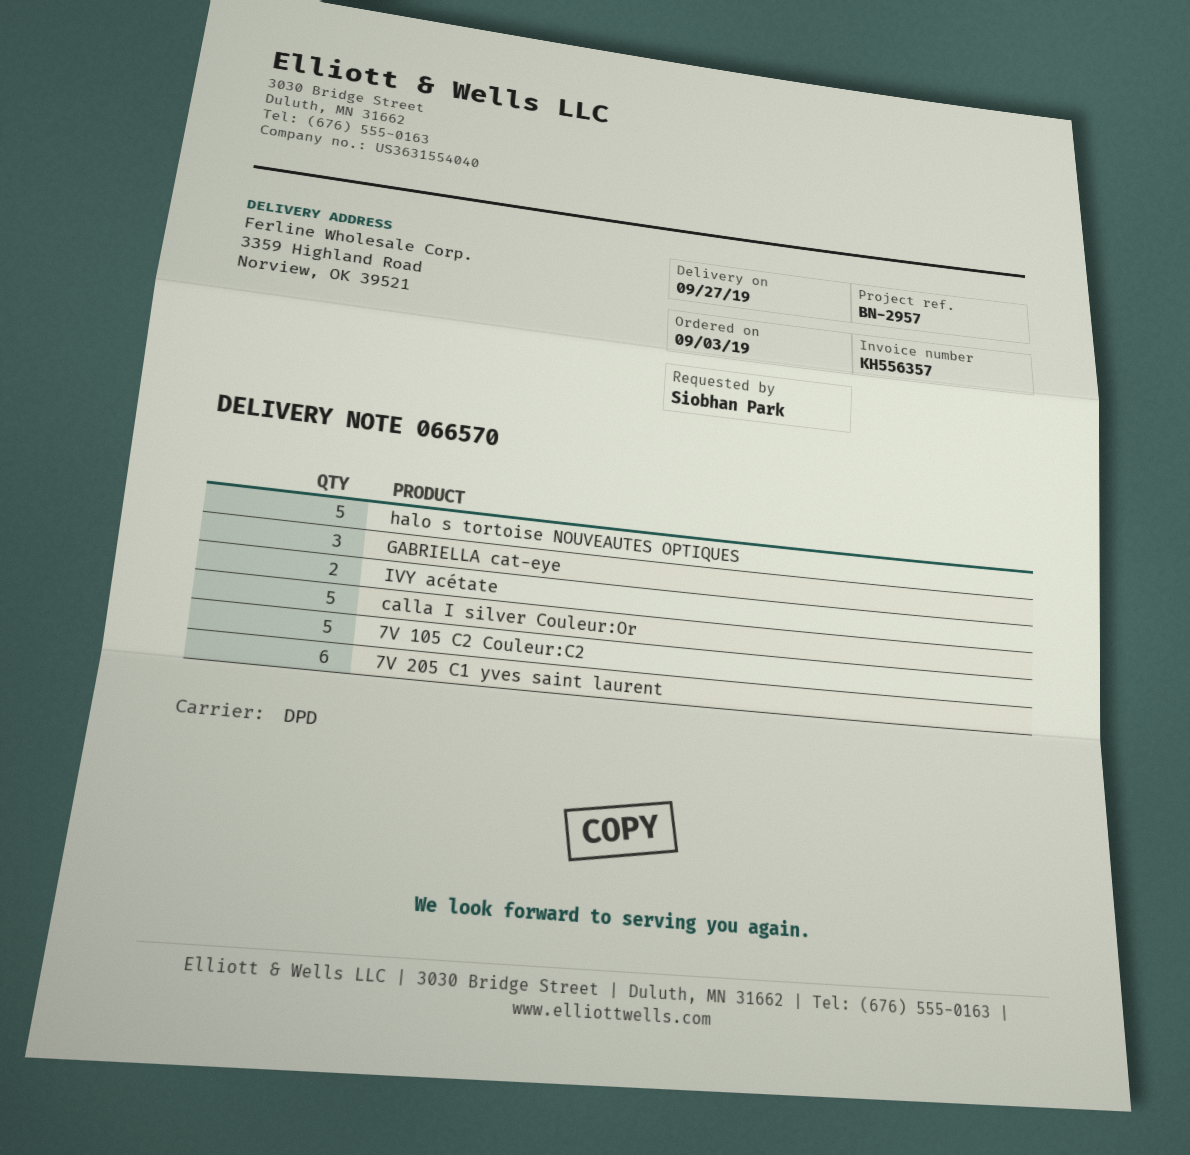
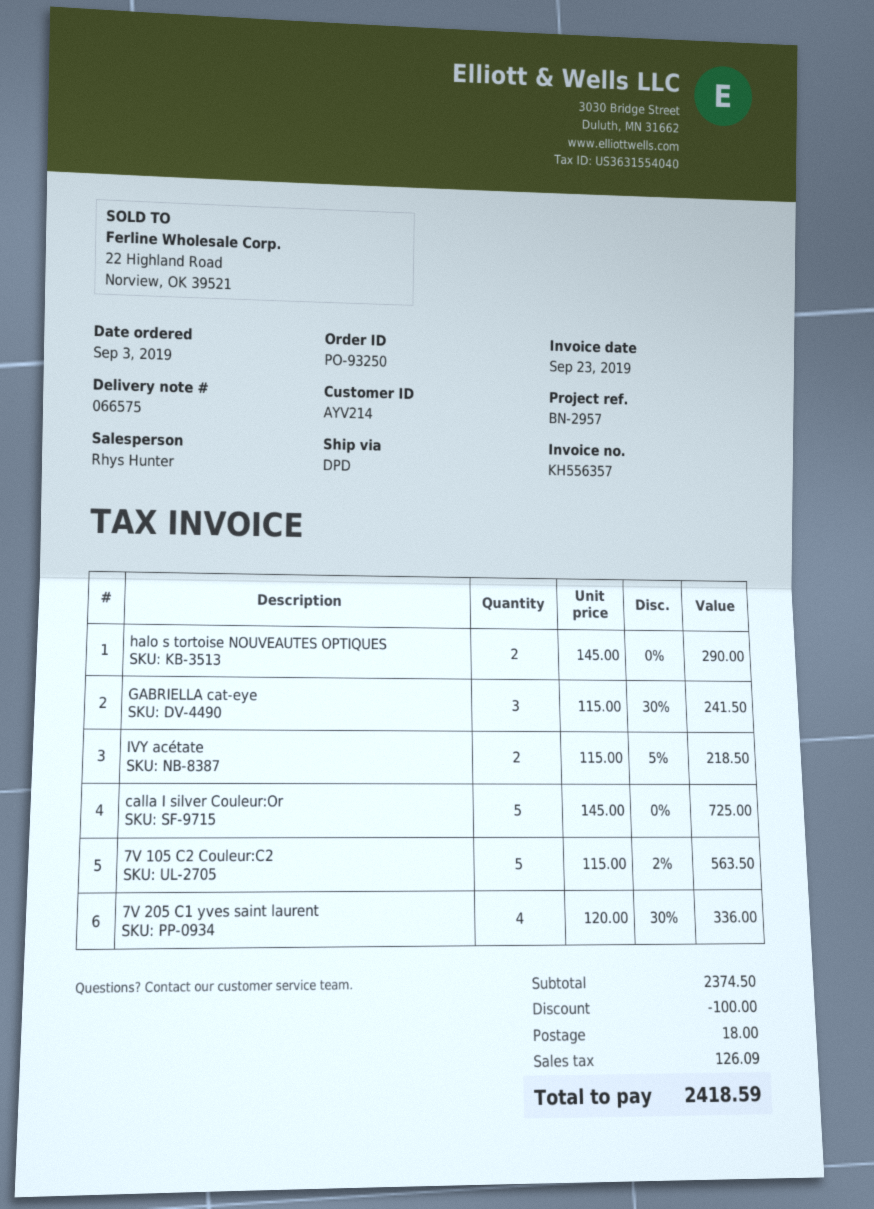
delivery note number: 066570 -> 066575
halo s tortoise NOUVEAUTES OPTIQUES: 5 -> 2
7V 205 C1 yves saint laurent: 6 -> 4

